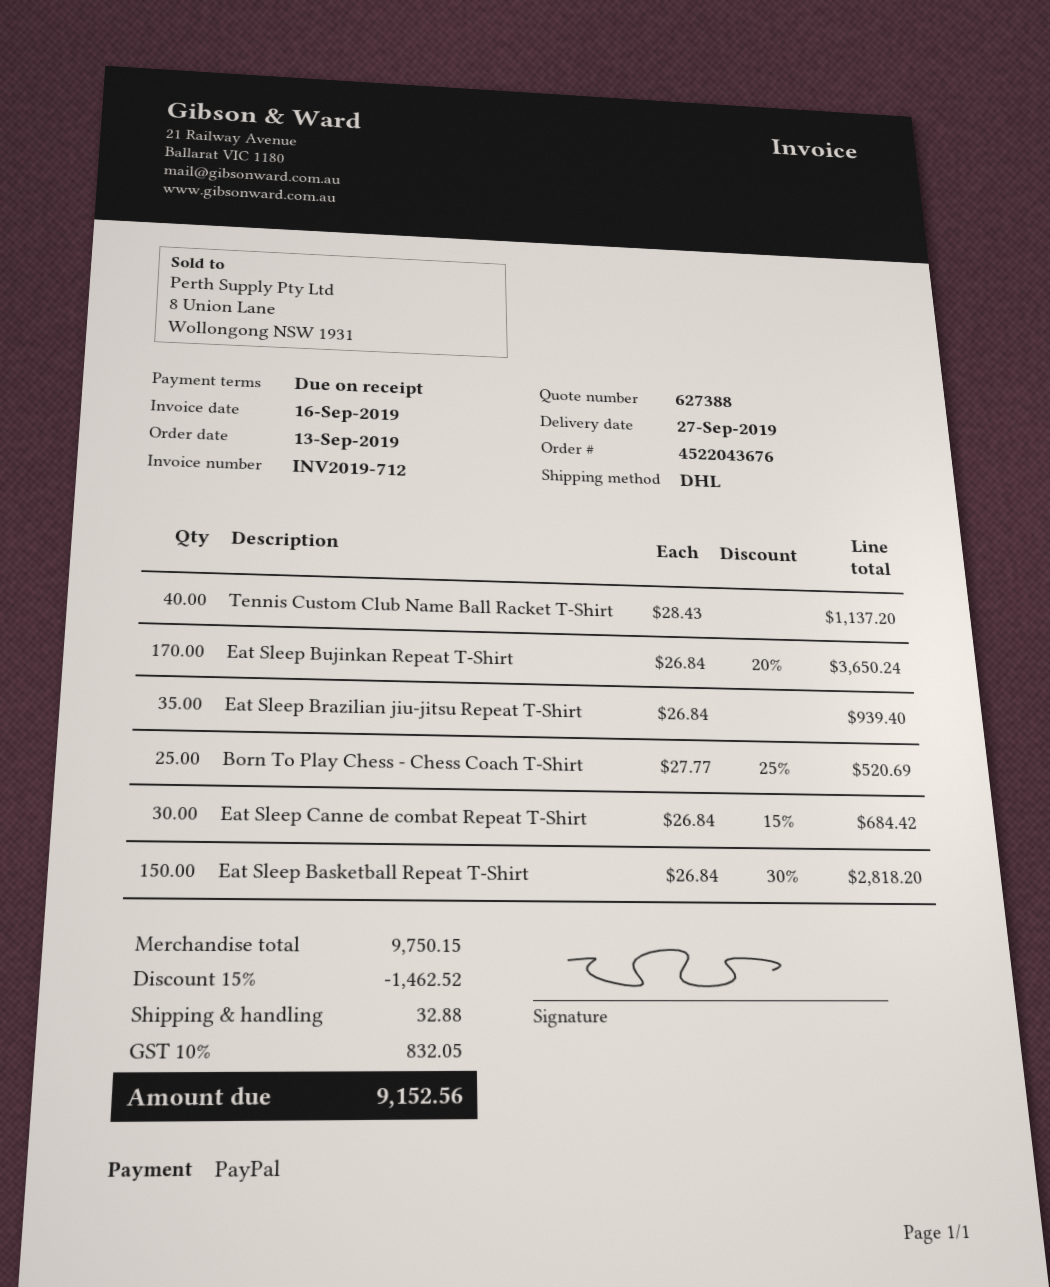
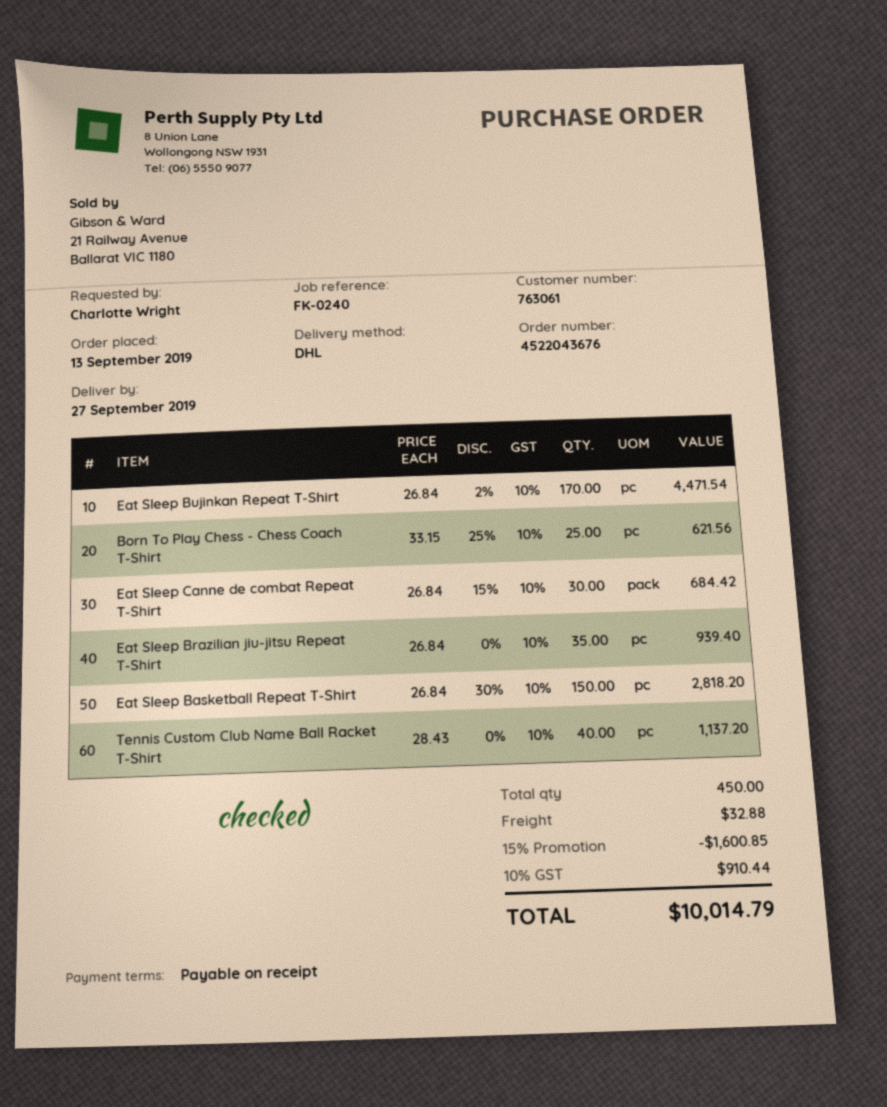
Eat Sleep Bujinkan Repeat T-Shirt: 170 x 26.84 - 20% = 3650.24 -> 170 x 26.84 - 2% = 4471.54
Born To Play Chess - Chess Coach T-Shirt: 25 x 27.77 - 25% = 520.69 -> 25 x 33.15 - 25% = 621.56
discount: 15% = 1462.52 -> 15% = 1600.85
tax: 10% = 832.05 -> 10% = 910.44
total: 9152.56 -> 10014.79

